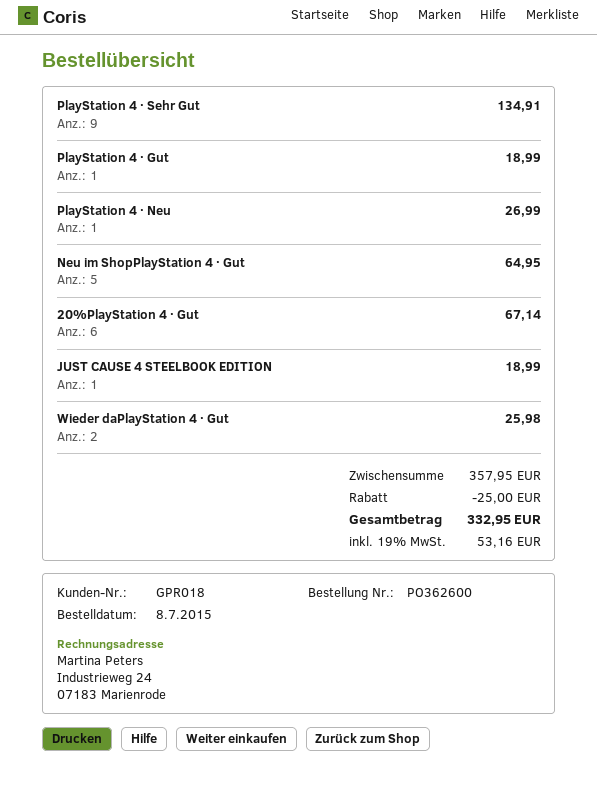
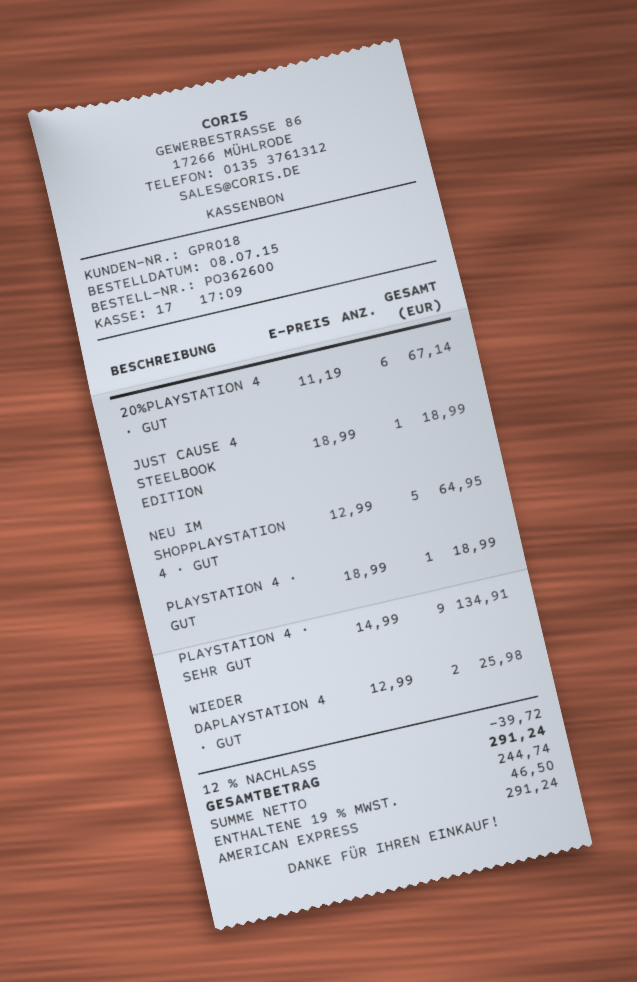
PlayStation 4 · Neu: 1 for 26.99 -> none
discount: 25.00 -> 39.72
tax: 19% = 53.16 -> 19% = 46.50
total: 332.95 -> 291.24

